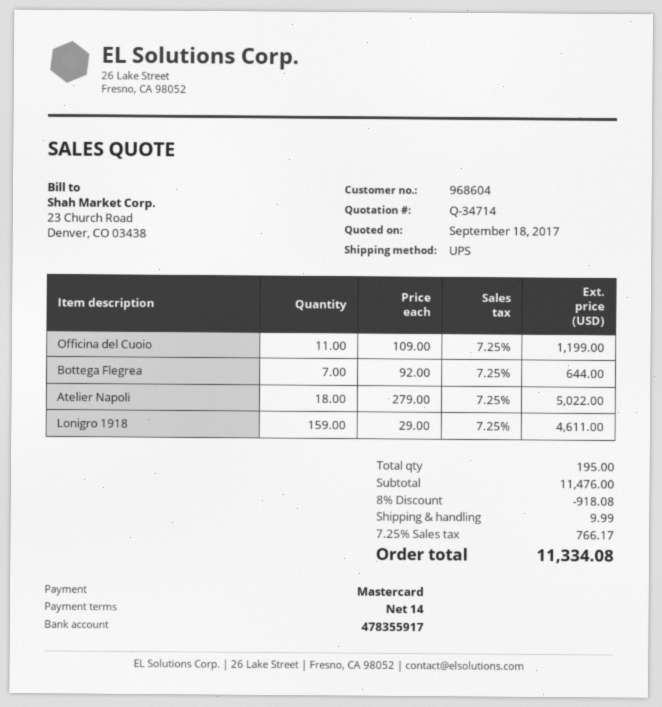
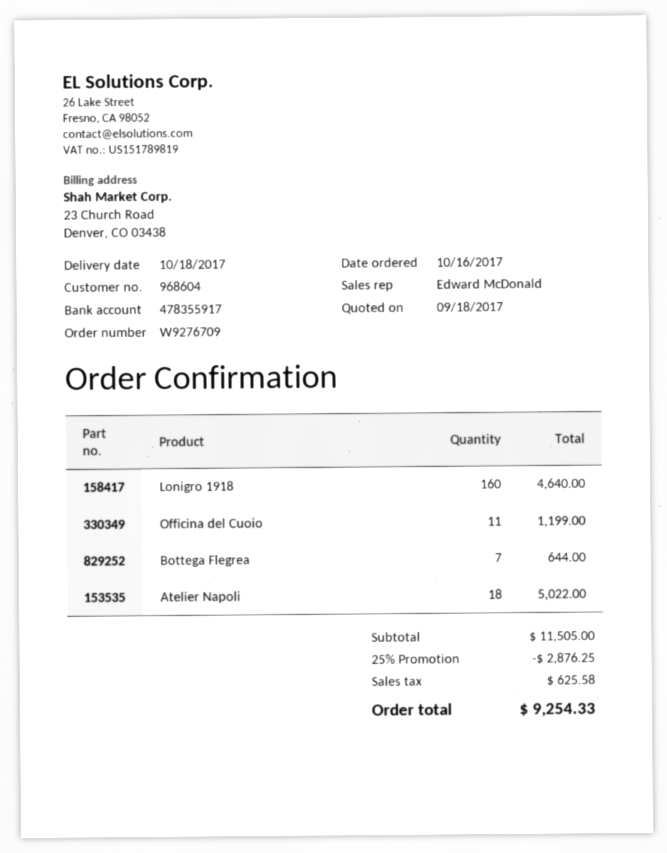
Lonigro 1918: 159 for 4611.00 -> 160 for 4640.00
subtotal: 11476.00 -> 11505.00
discount: 8% = 918.08 -> 25% = 2876.25
shipping: 9.99 -> none
tax: 766.17 -> 625.58
total: 11334.08 -> 9254.33

